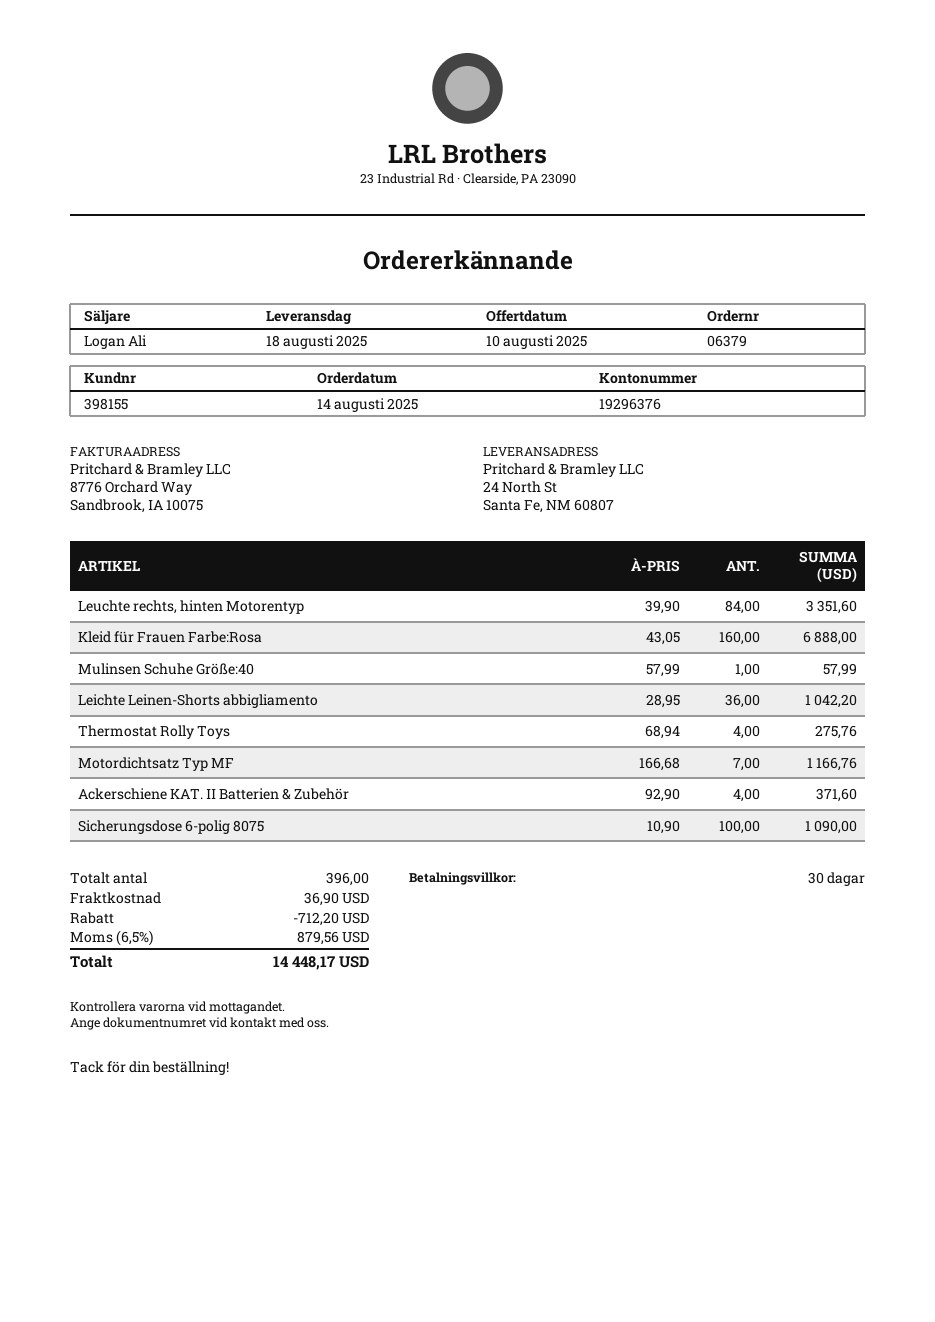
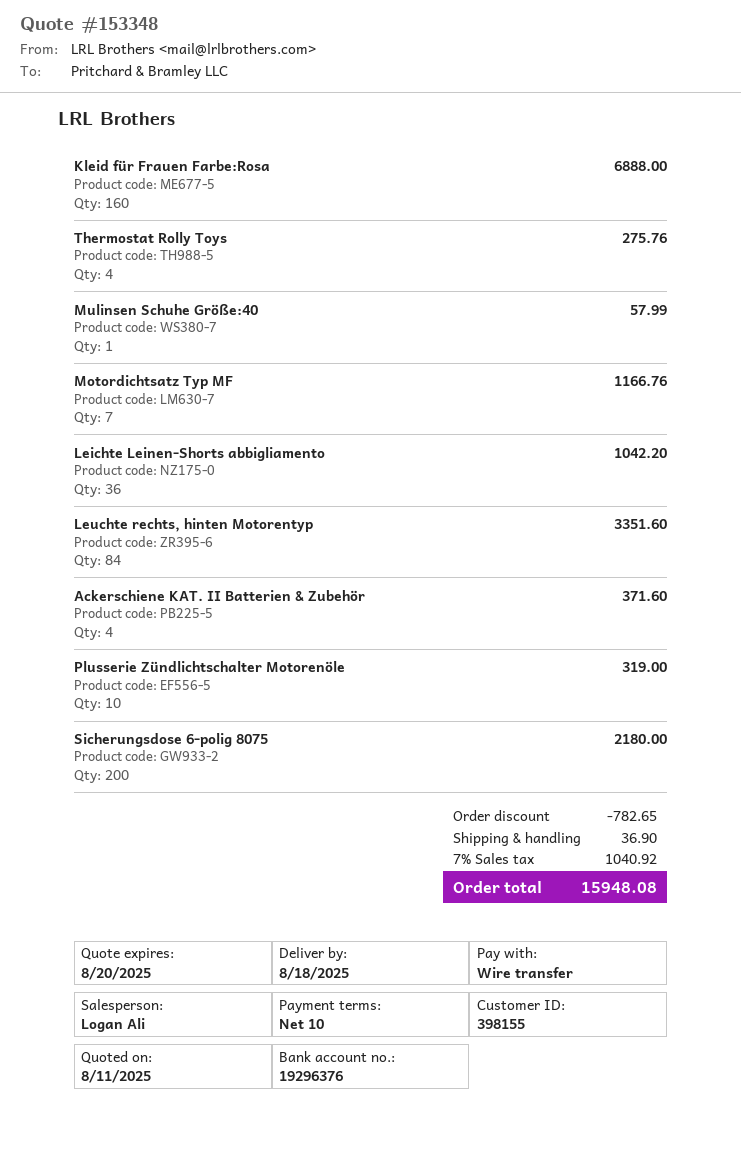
quote date: 2025-08-10 -> 2025-08-11
payment terms: 30 days -> 10 days
Sicherungsdose 6-polig 8075: 100 for 1090.00 -> 200 for 2180.00
Plusserie Zündlichtschalter Motorenöle: none -> 10 for 319.00
discount: 712.20 -> 782.65
tax: 6.5% = 879.56 -> 7% = 1040.92
total: 14448.17 -> 15948.08

